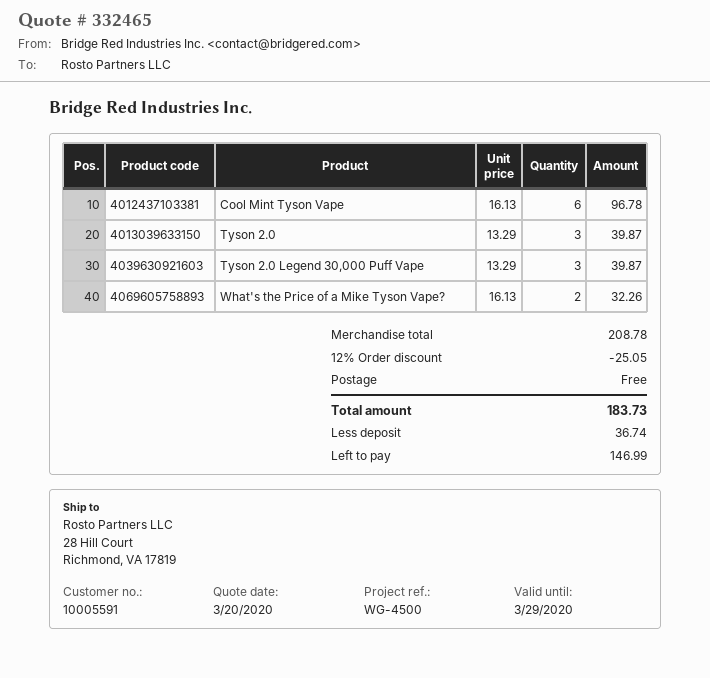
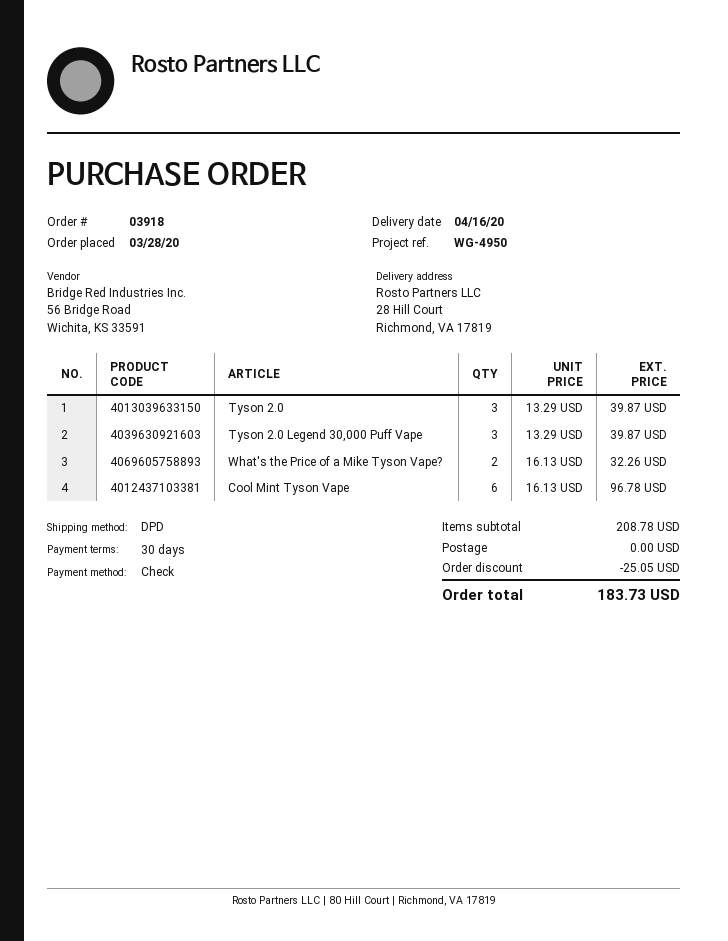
reference: WG-4500 -> WG-4950

